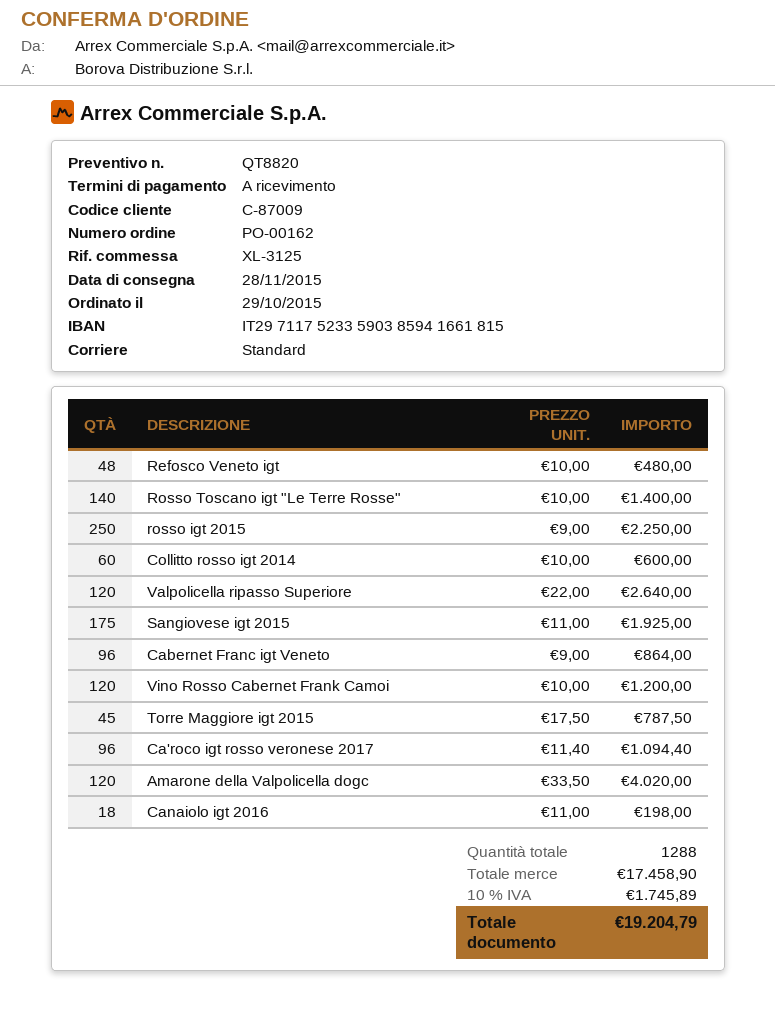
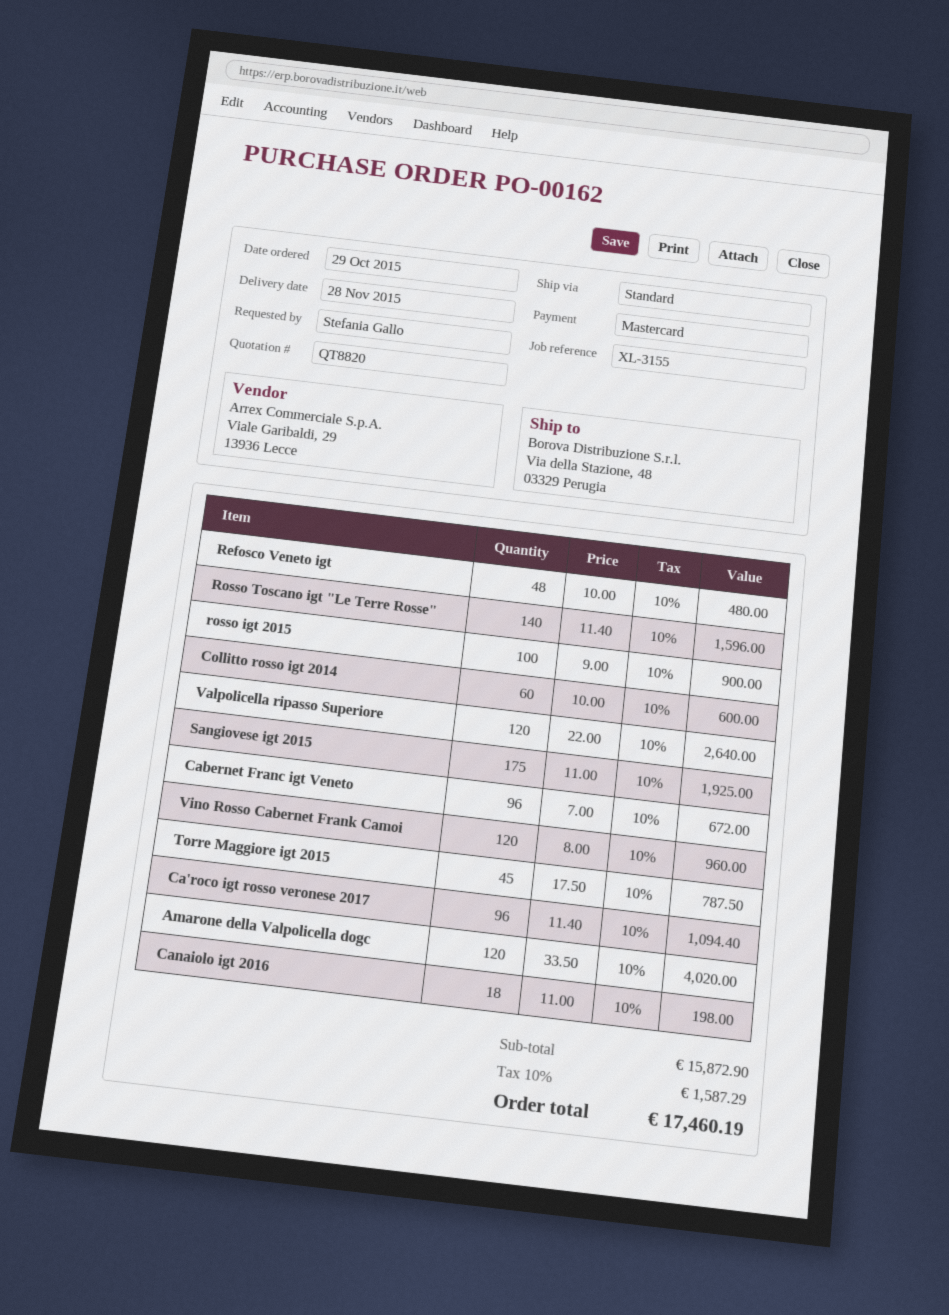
reference: XL-3125 -> XL-3155
Rosso Toscano igt "Le Terre Rosse": 140 x 10.00 = 1400.00 -> 140 x 11.40 = 1596.00
rosso igt 2015: 250 x 9.00 = 2250.00 -> 100 x 9.00 = 900.00
Cabernet Franc igt Veneto: 96 x 9.00 = 864.00 -> 96 x 7.00 = 672.00
Vino Rosso Cabernet Frank Camoi: 120 x 10.00 = 1200.00 -> 120 x 8.00 = 960.00
subtotal: 17458.90 -> 15872.90
tax: 10% = 1745.89 -> 10% = 1587.29
total: 19204.79 -> 17460.19

